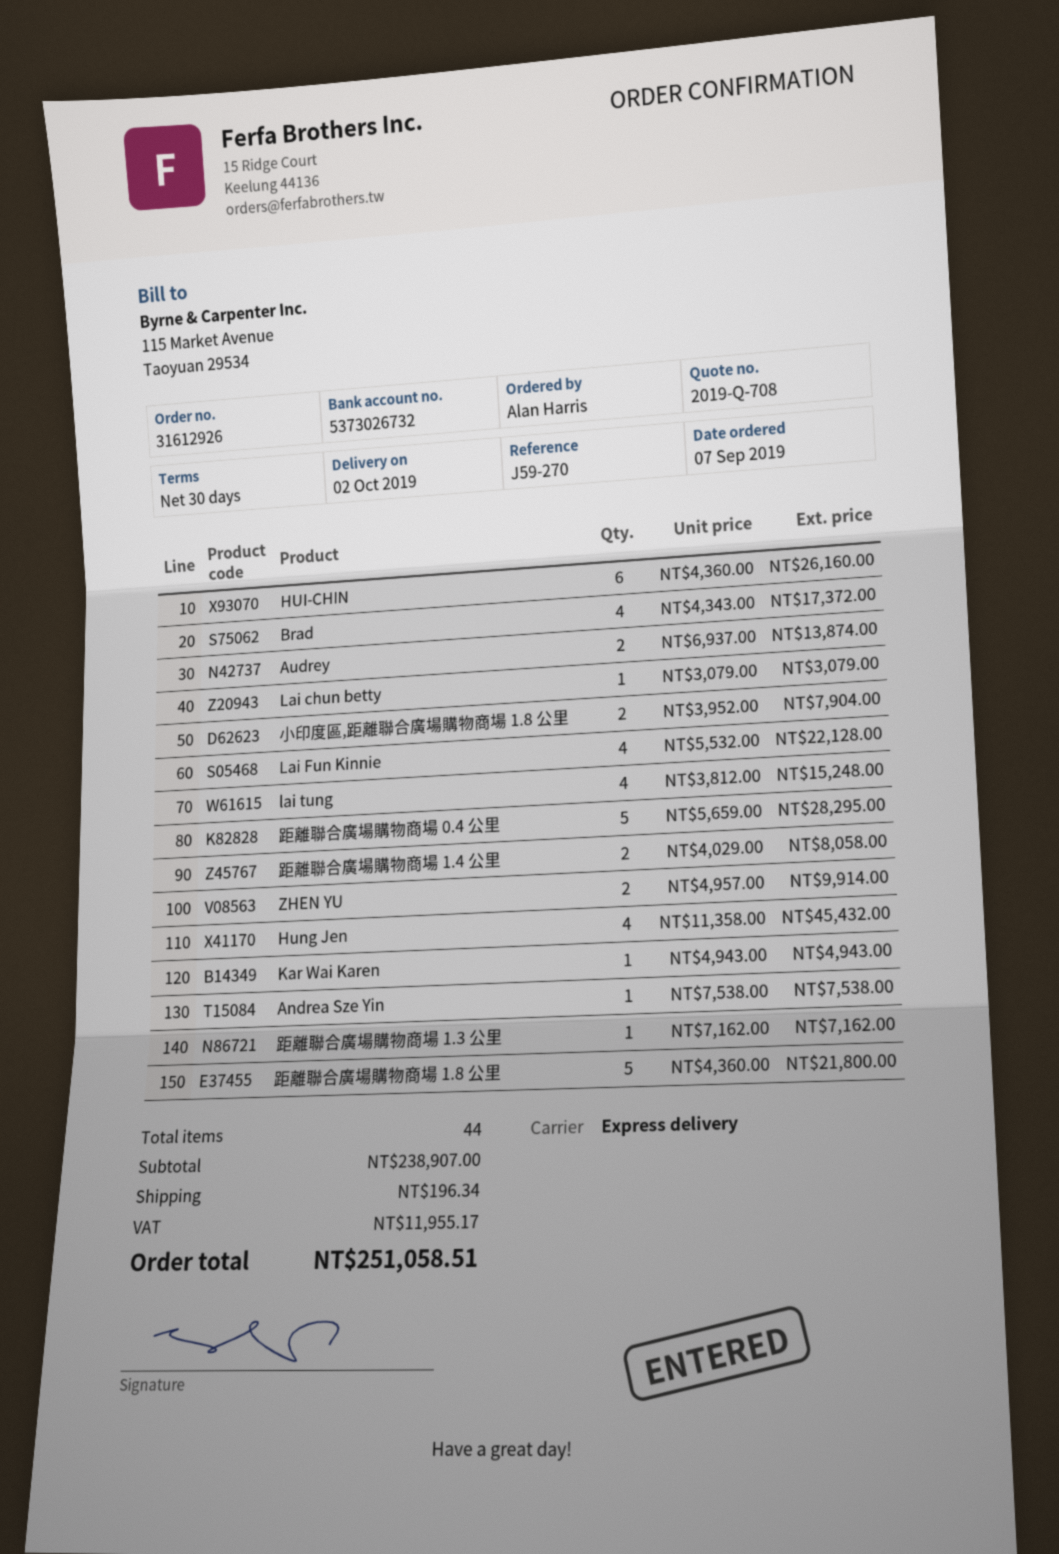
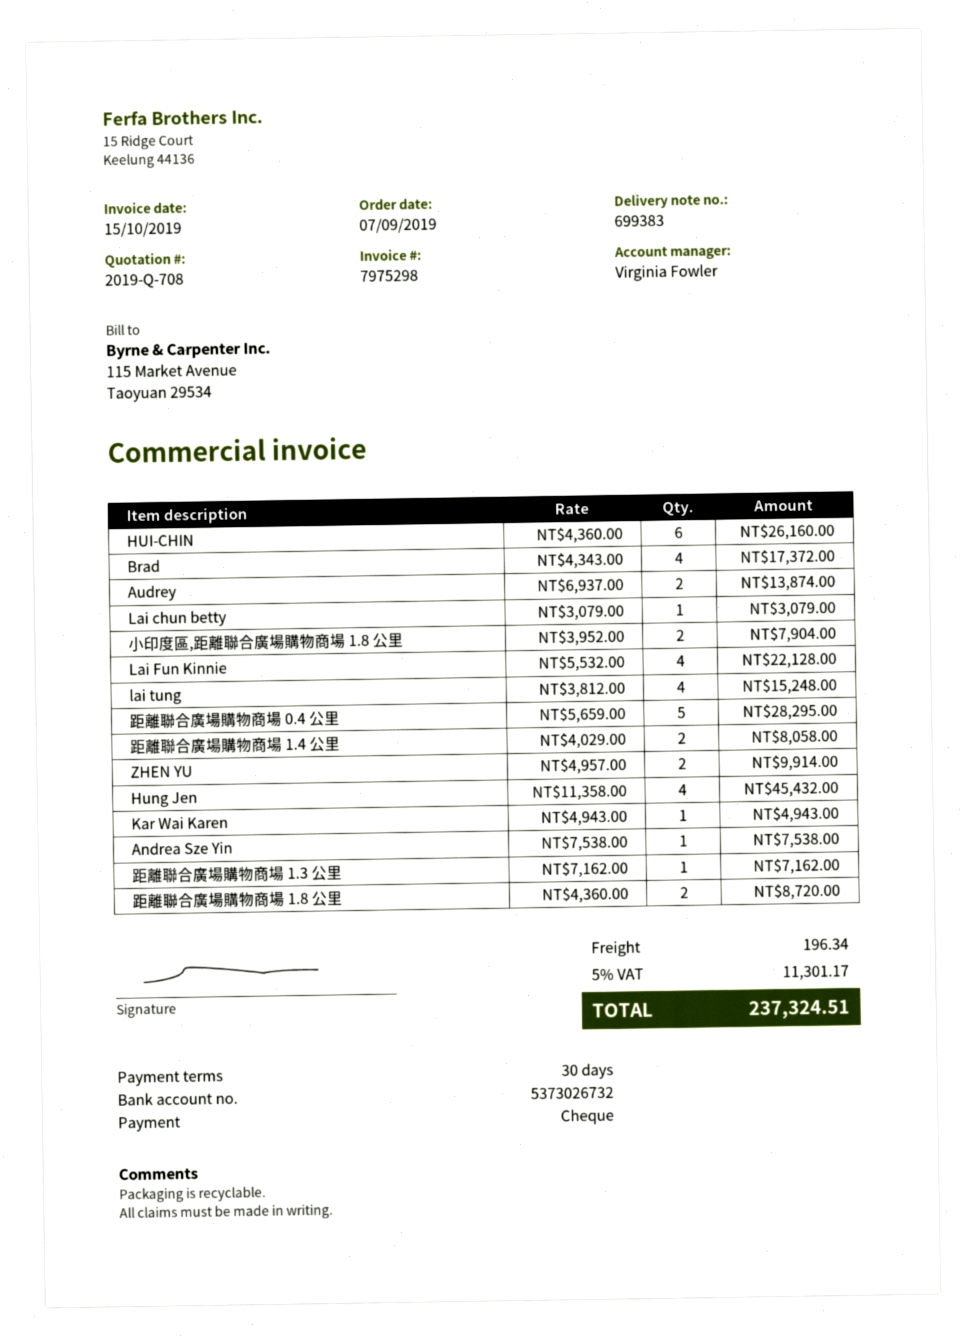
距離聯合廣場購物商場 1.8 公里: 5 x 4360.00 = 21800.00 -> 2 x 4360.00 = 8720.00
tax: 11955.17 -> 11301.17
total: 251058.51 -> 237324.51

